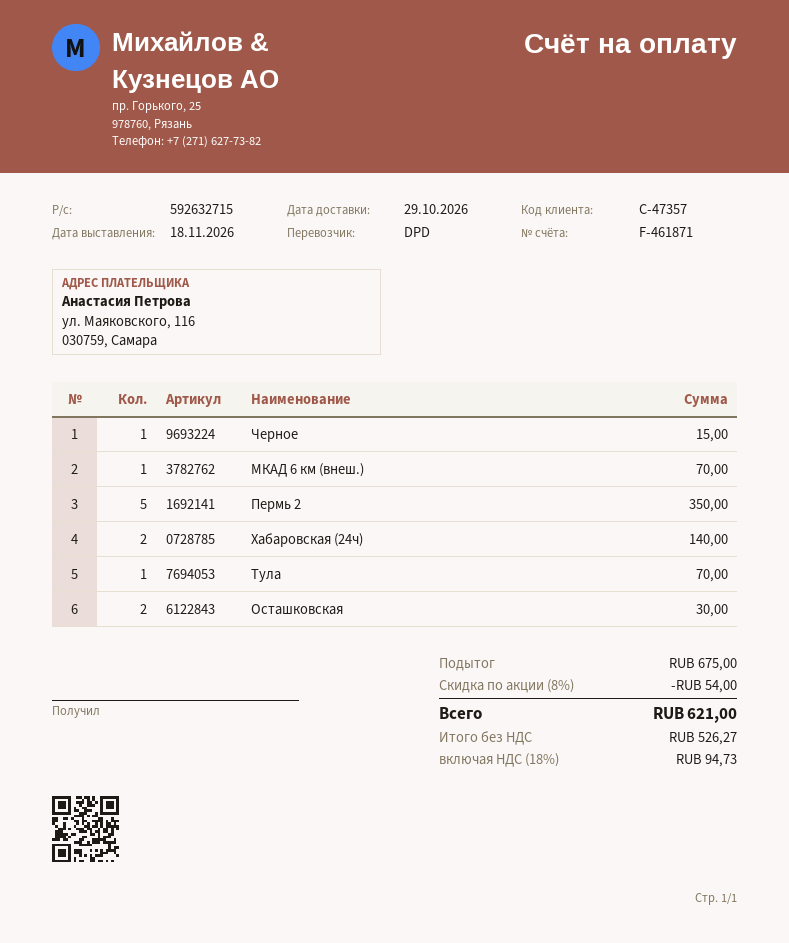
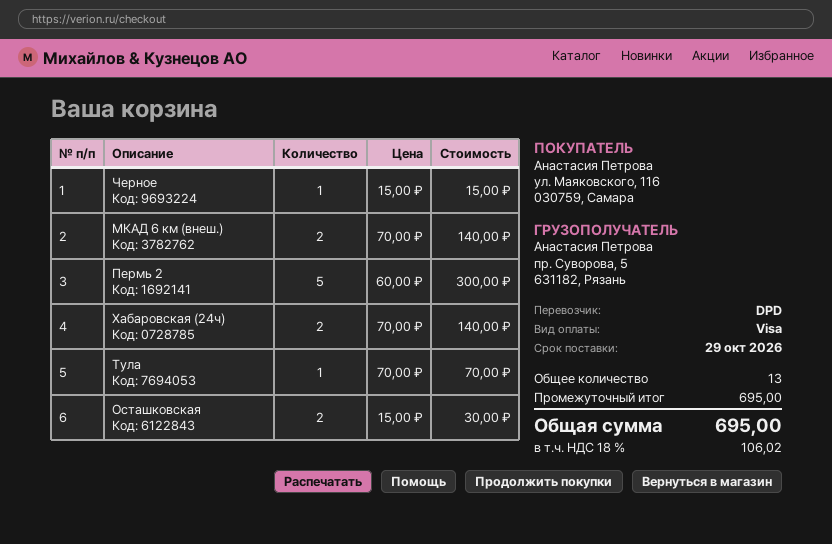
МКАД 6 км (внеш.): 1 for 70.00 -> 2 for 140.00
Пермь 2: 5 for 350.00 -> 5 for 300.00
subtotal: 675.00 -> 695.00
discount: 8% = 54.00 -> none
tax: 18% = 94.73 -> 18% = 106.02
total: 621.00 -> 695.00

